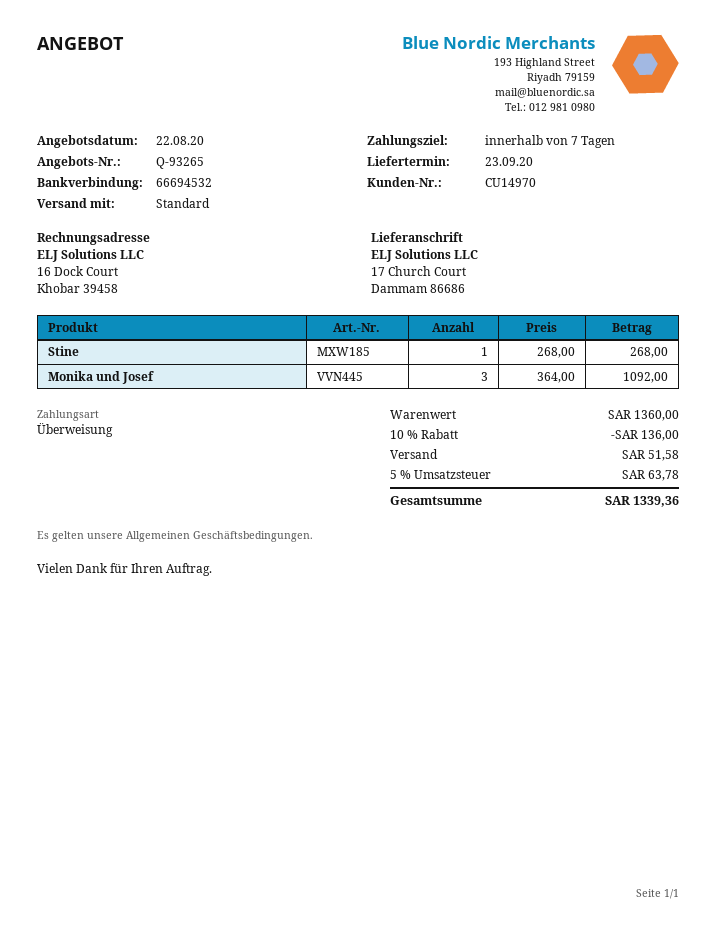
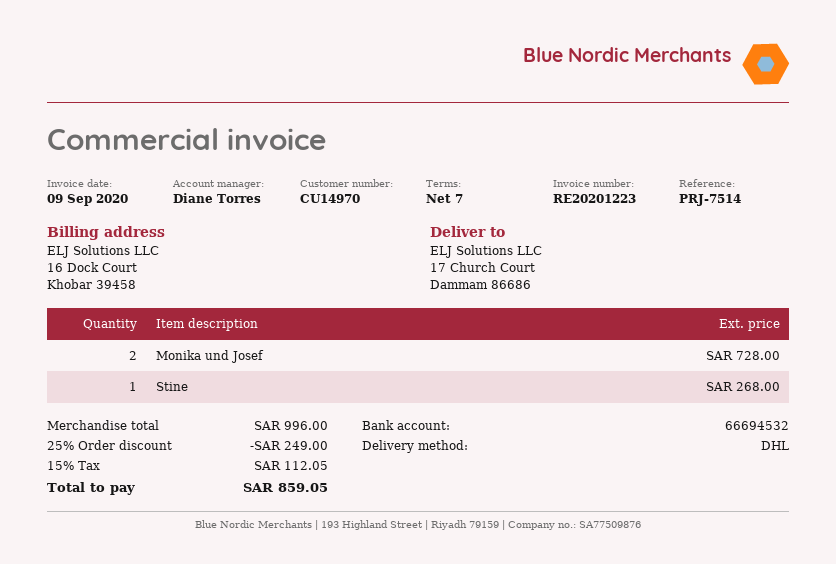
shipping method: standard -> DHL
Monika und Josef: 3 for 1092.00 -> 2 for 728.00
subtotal: 1360.00 -> 996.00
discount: 10% = 136.00 -> 25% = 249.00
shipping: 51.58 -> none
tax: 5% = 63.78 -> 15% = 112.05
total: 1339.36 -> 859.05

